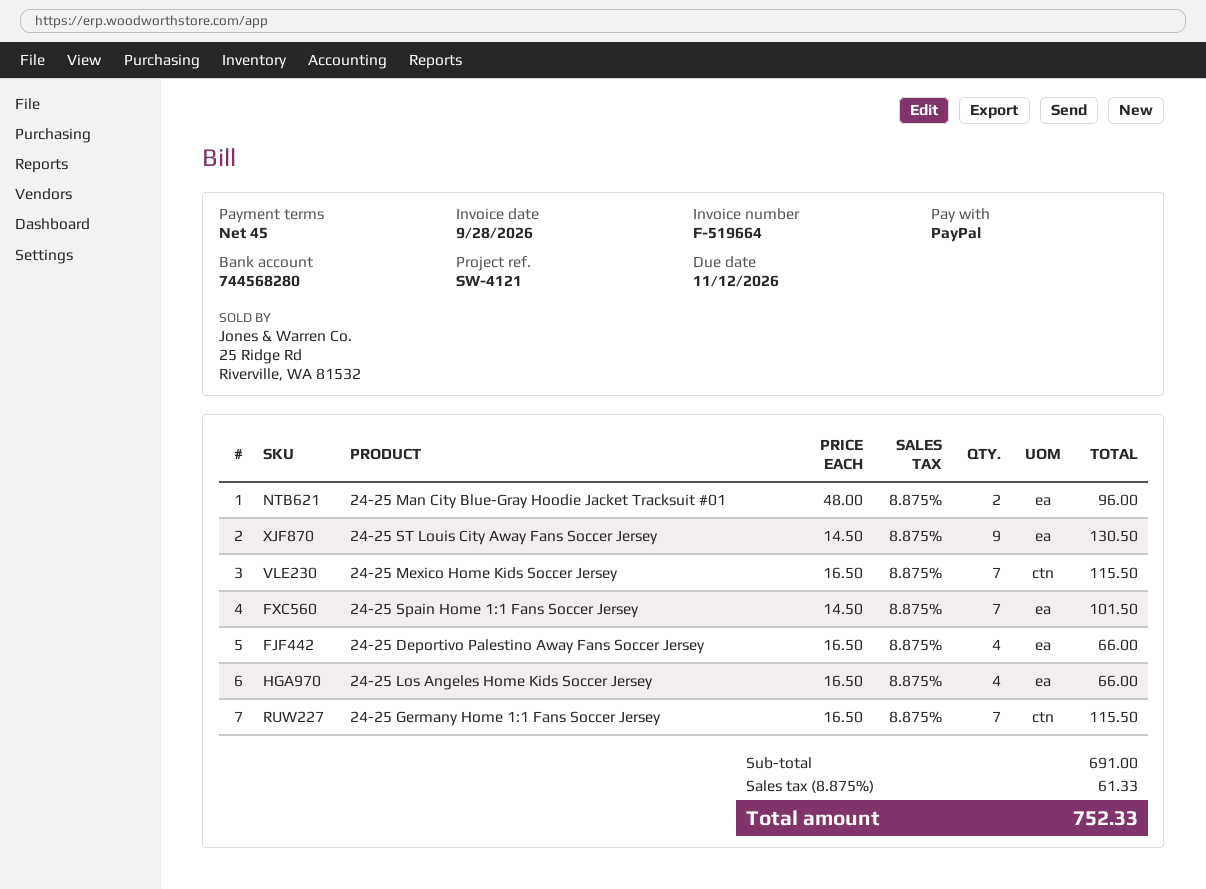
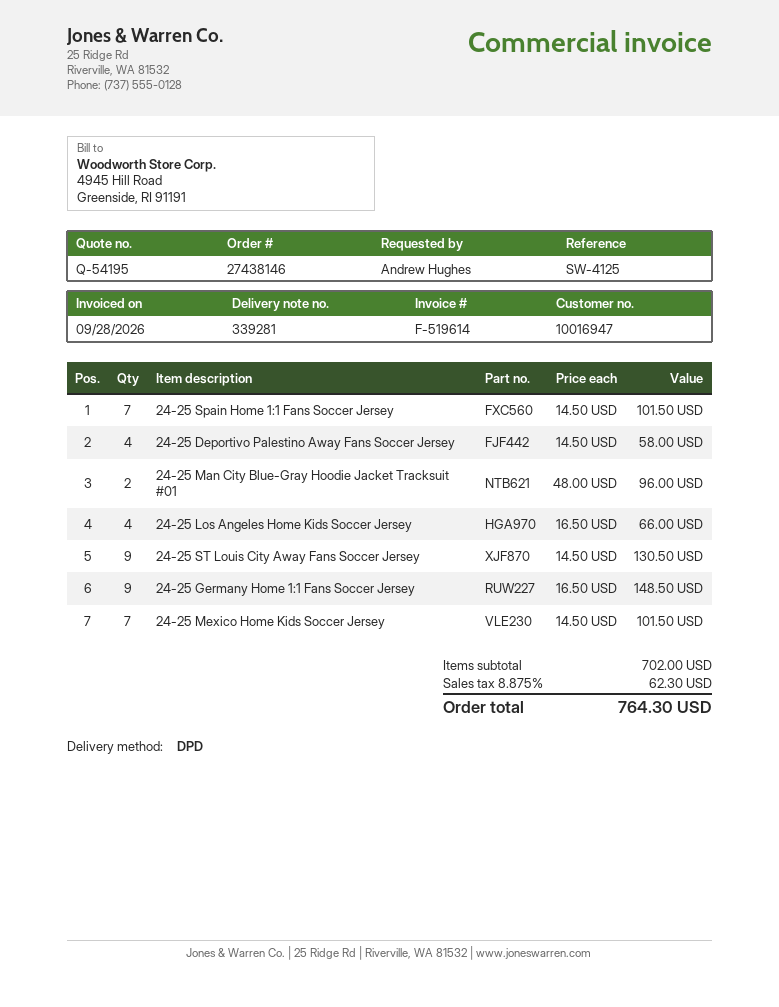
invoice number: F-519664 -> F-519614
reference: SW-4121 -> SW-4125
24-25 Mexico Home Kids Soccer Jersey: 7 x 16.50 = 115.50 -> 7 x 14.50 = 101.50
24-25 Deportivo Palestino Away Fans Soccer Jersey: 4 x 16.50 = 66.00 -> 4 x 14.50 = 58.00
24-25 Germany Home 1:1 Fans Soccer Jersey: 7 x 16.50 = 115.50 -> 9 x 16.50 = 148.50
subtotal: 691.00 -> 702.00
tax: 8.875% = 61.33 -> 8.875% = 62.30
total: 752.33 -> 764.30

